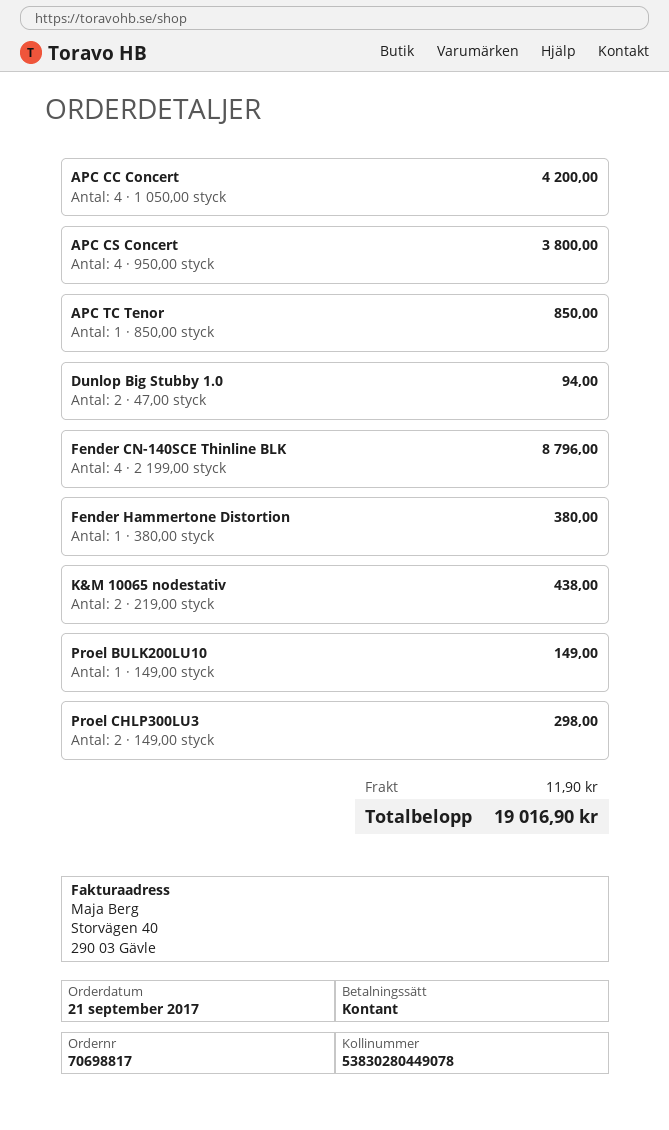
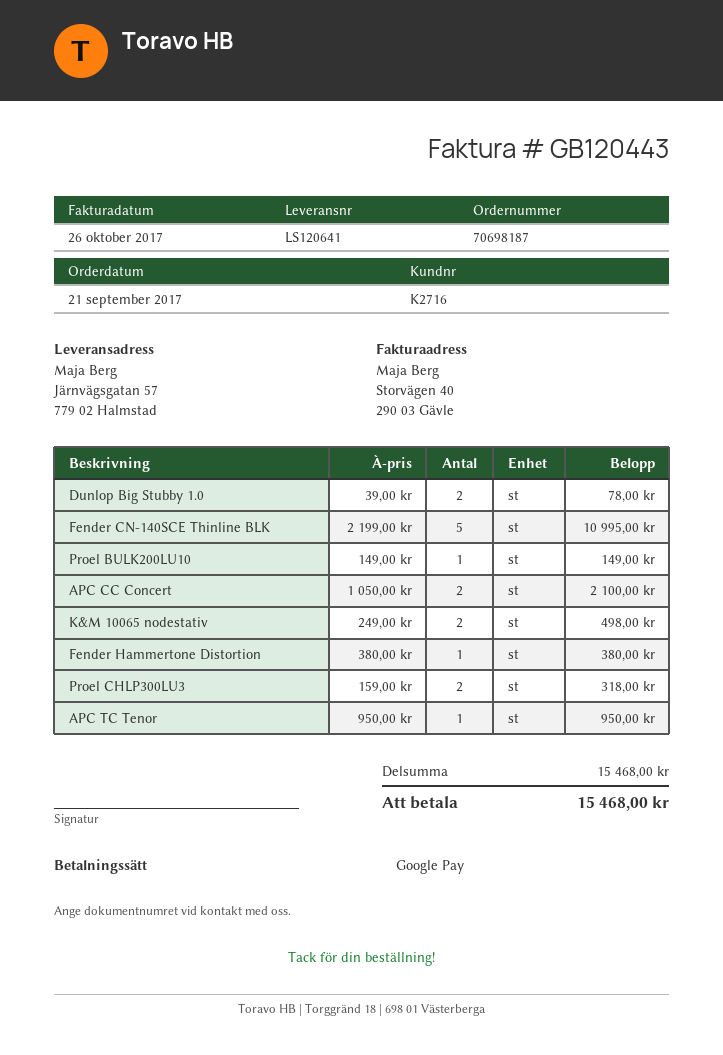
order number: 70698817 -> 70698187
payment method: cash -> Google Pay
APC CC Concert: 4 x 1050.00 = 4200.00 -> 2 x 1050.00 = 2100.00
APC CS Concert: 4 x 950.00 = 3800.00 -> none
APC TC Tenor: 1 x 850.00 = 850.00 -> 1 x 950.00 = 950.00
Dunlop Big Stubby 1.0: 2 x 47.00 = 94.00 -> 2 x 39.00 = 78.00
Fender CN-140SCE Thinline BLK: 4 x 2199.00 = 8796.00 -> 5 x 2199.00 = 10995.00
K&M 10065 nodestativ: 2 x 219.00 = 438.00 -> 2 x 249.00 = 498.00
Proel CHLP300LU3: 2 x 149.00 = 298.00 -> 2 x 159.00 = 318.00
shipping: 11.90 -> none
total: 19016.90 -> 15468.00

